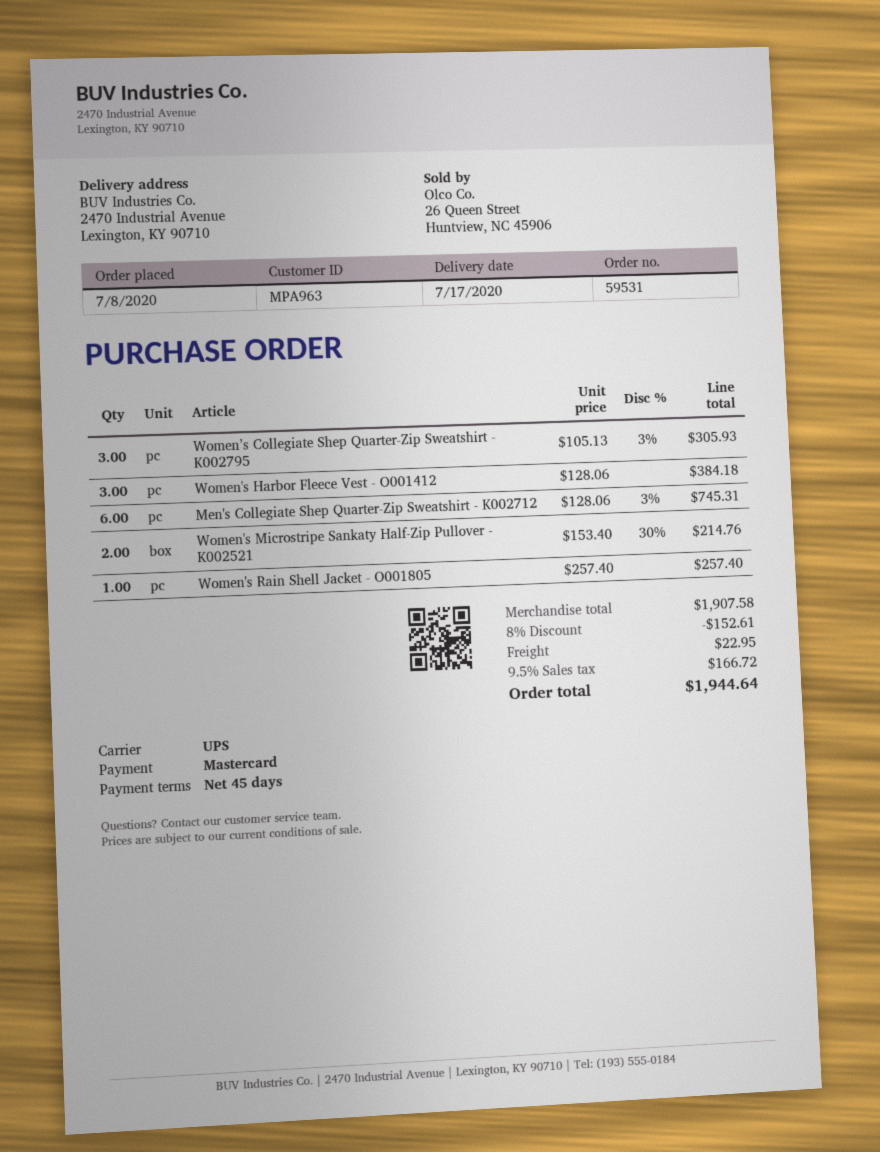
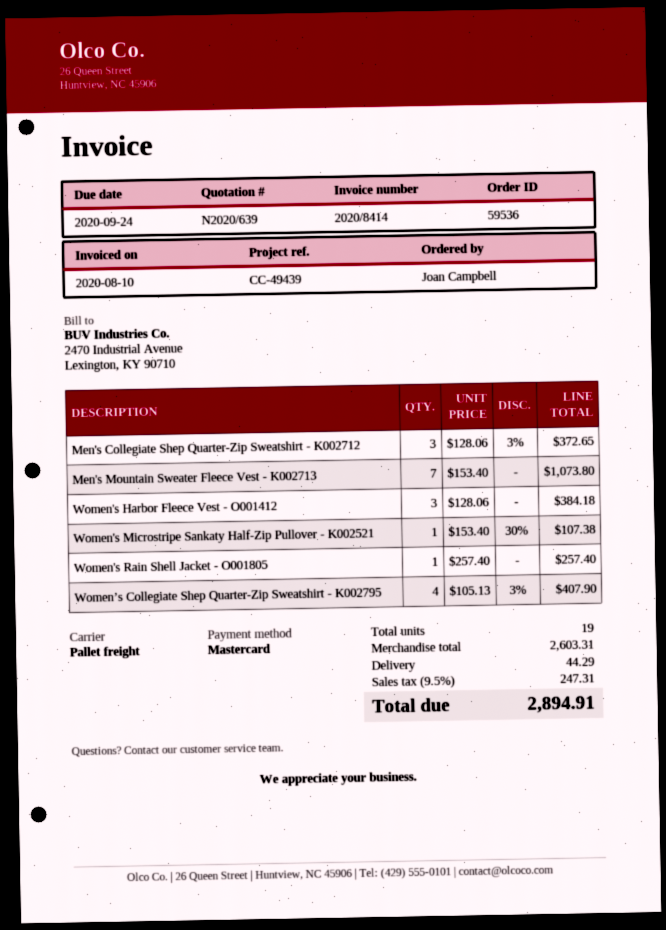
order number: 59531 -> 59536
shipping method: UPS -> pallet freight
Women’s Collegiate Shep Quarter-Zip Sweatshirt - K002795: 3 x 105.13 - 3% = 305.93 -> 4 x 105.13 - 3% = 407.90
Men's Collegiate Shep Quarter-Zip Sweatshirt - K002712: 6 x 128.06 - 3% = 745.31 -> 3 x 128.06 - 3% = 372.65
Women's Microstripe Sankaty Half-Zip Pullover - K002521: 2 x 153.40 - 30% = 214.76 -> 1 x 153.40 - 30% = 107.38
Men's Mountain Sweater Fleece Vest - K002713: none -> 7 x 153.40 = 1073.80
subtotal: 1907.58 -> 2603.31
discount: 8% = 152.61 -> none
shipping: 22.95 -> 44.29
tax: 9.5% = 166.72 -> 9.5% = 247.31
total: 1944.64 -> 2894.91

